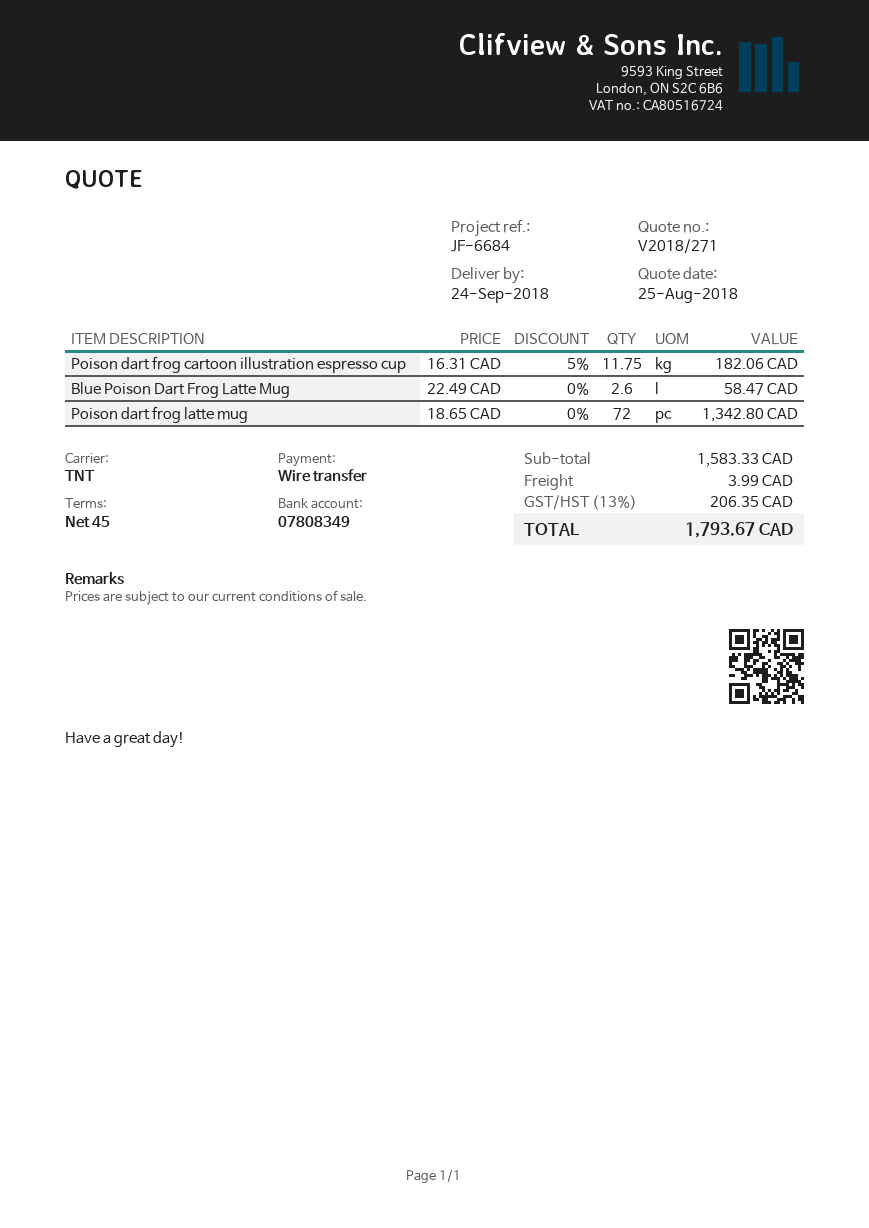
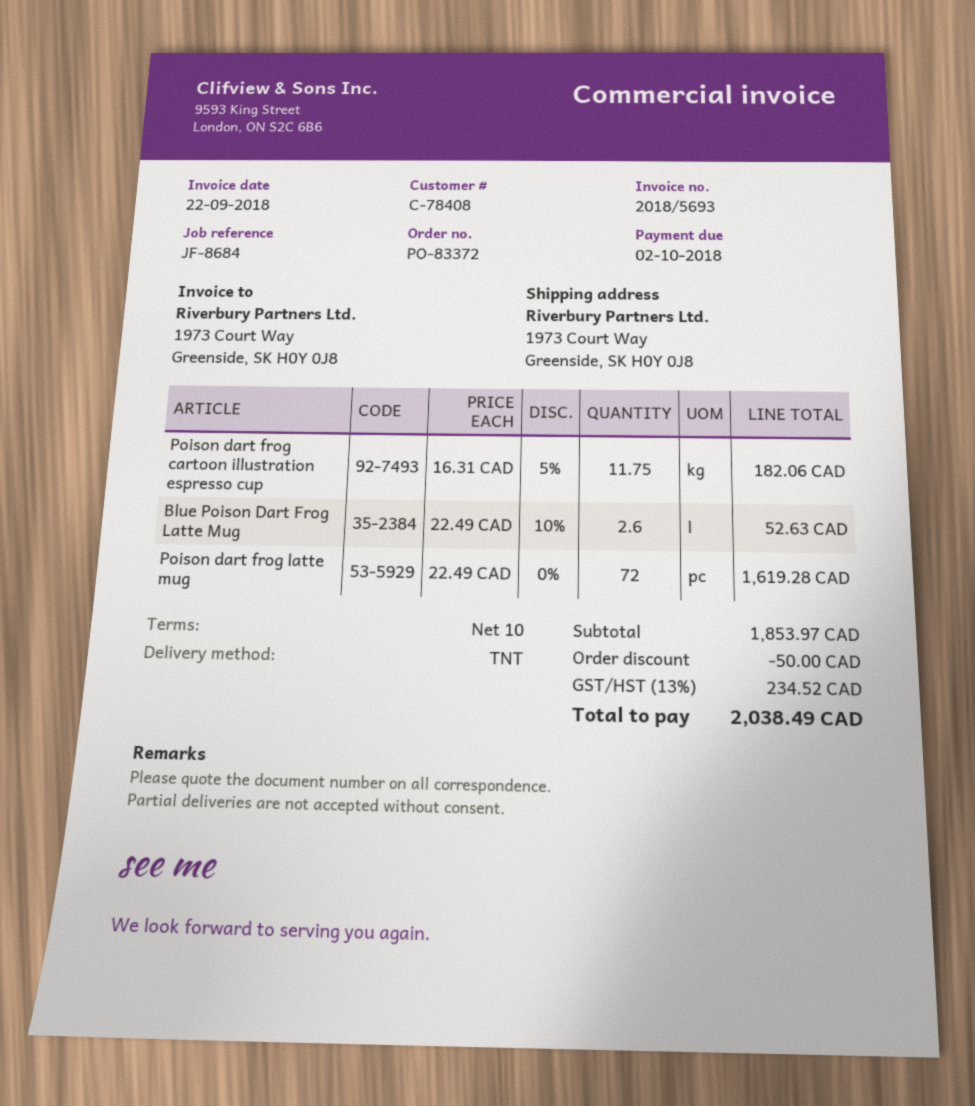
payment terms: 45 days -> 10 days
reference: JF-6684 -> JF-8684
Blue Poison Dart Frog Latte Mug: 2.6 x 22.49 = 58.47 -> 2.6 x 22.49 - 10% = 52.63
Poison dart frog latte mug: 72 x 18.65 = 1342.80 -> 72 x 22.49 = 1619.28
subtotal: 1583.33 -> 1853.97
discount: none -> 50.00
shipping: 3.99 -> none
tax: 13% = 206.35 -> 13% = 234.52
total: 1793.67 -> 2038.49

